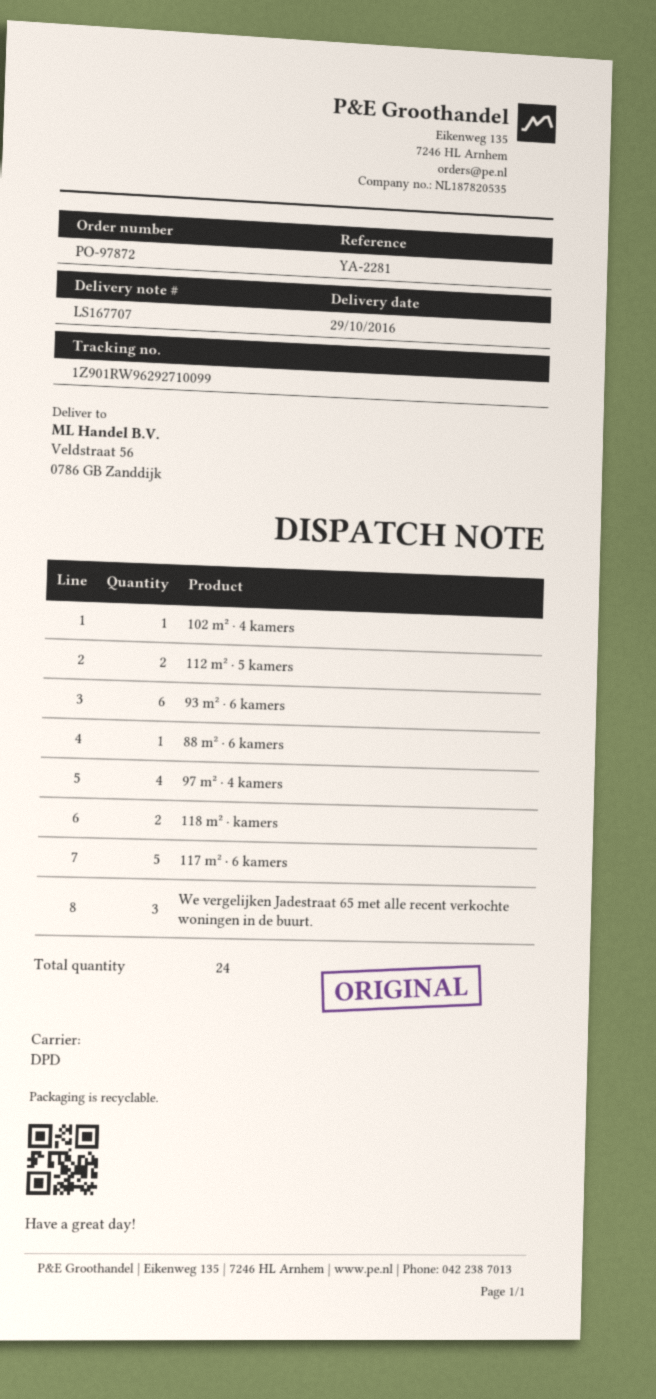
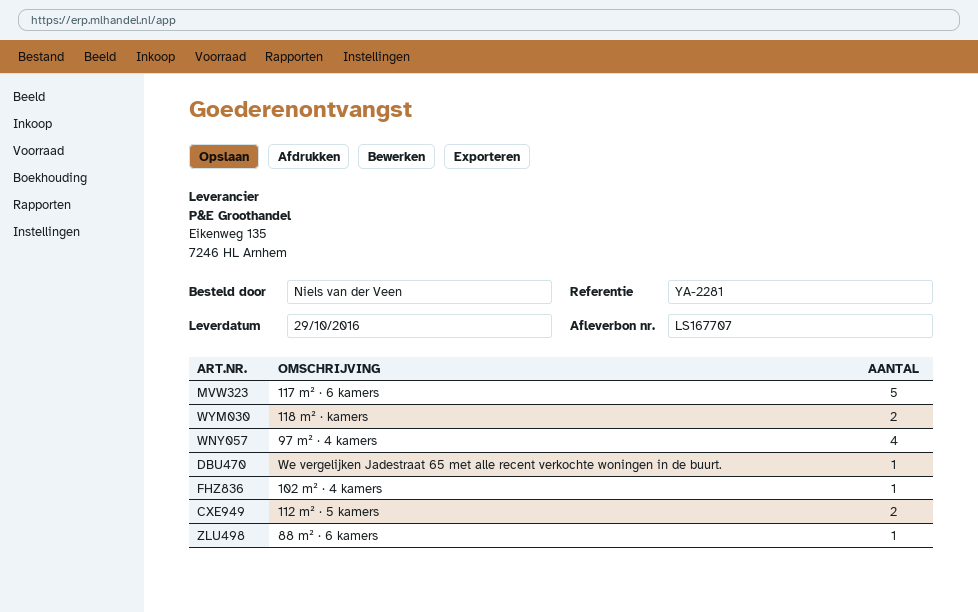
93 m² · 6 kamers: 6 -> none
We vergelijken Jadestraat 65 met alle recent verkochte woningen in de buurt.: 3 -> 1

